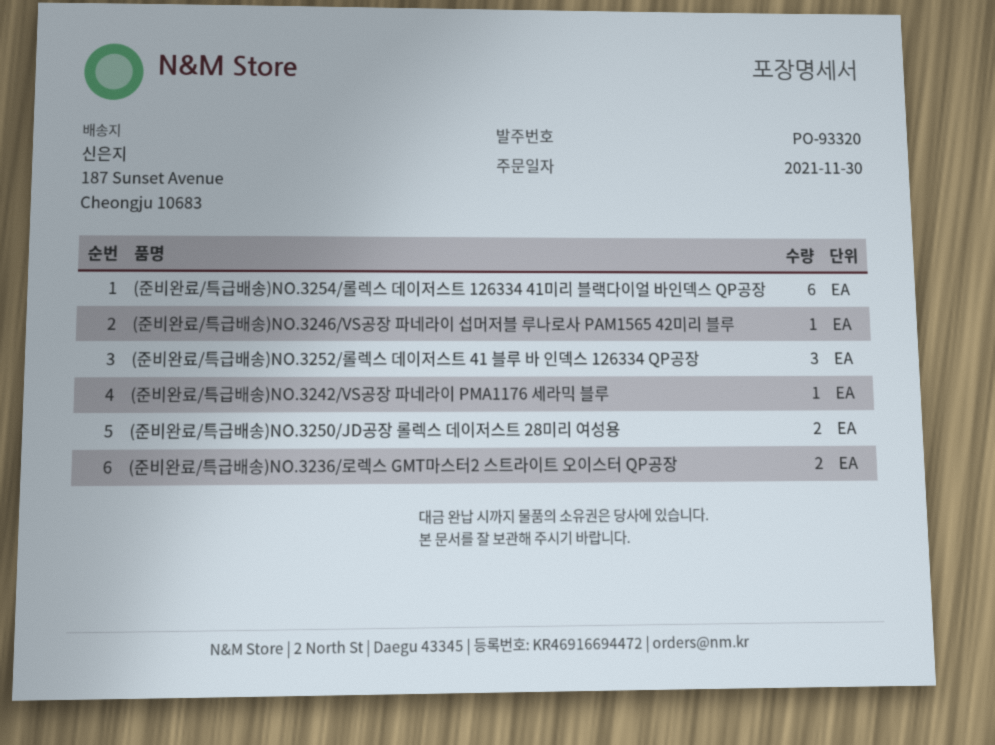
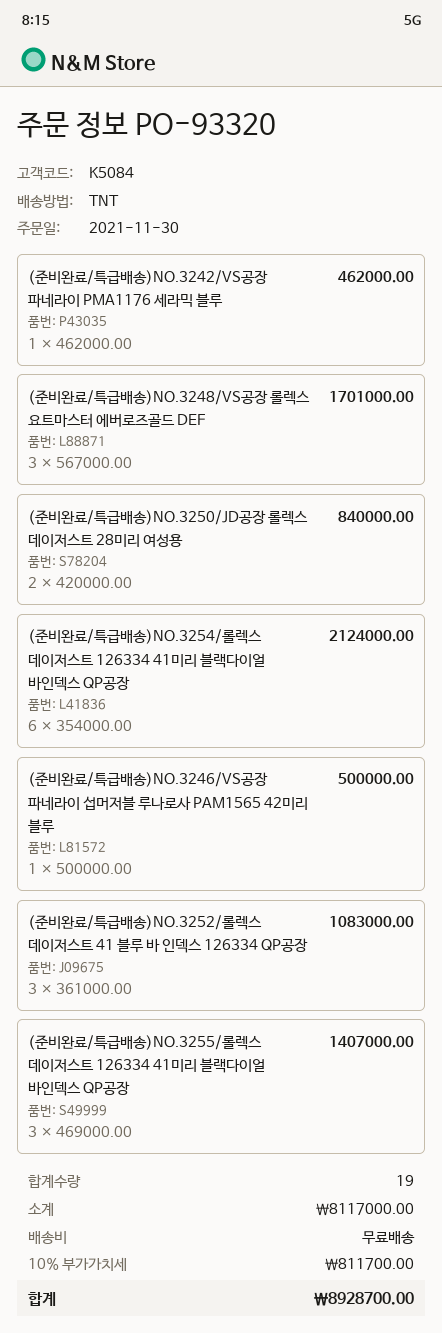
(준비완료/특급배송)NO.3236/로렉스 GMT마스터2 스트라이트 오이스터 QP공장: 2 -> none
(준비완료/특급배송)NO.3248/VS공장 롤렉스 요트마스터 에버로즈골드 DEF: none -> 3
(준비완료/특급배송)NO.3255/롤렉스 데이저스트 126334 41미리 블랙다이얼 바인덱스 QP공장: none -> 3

